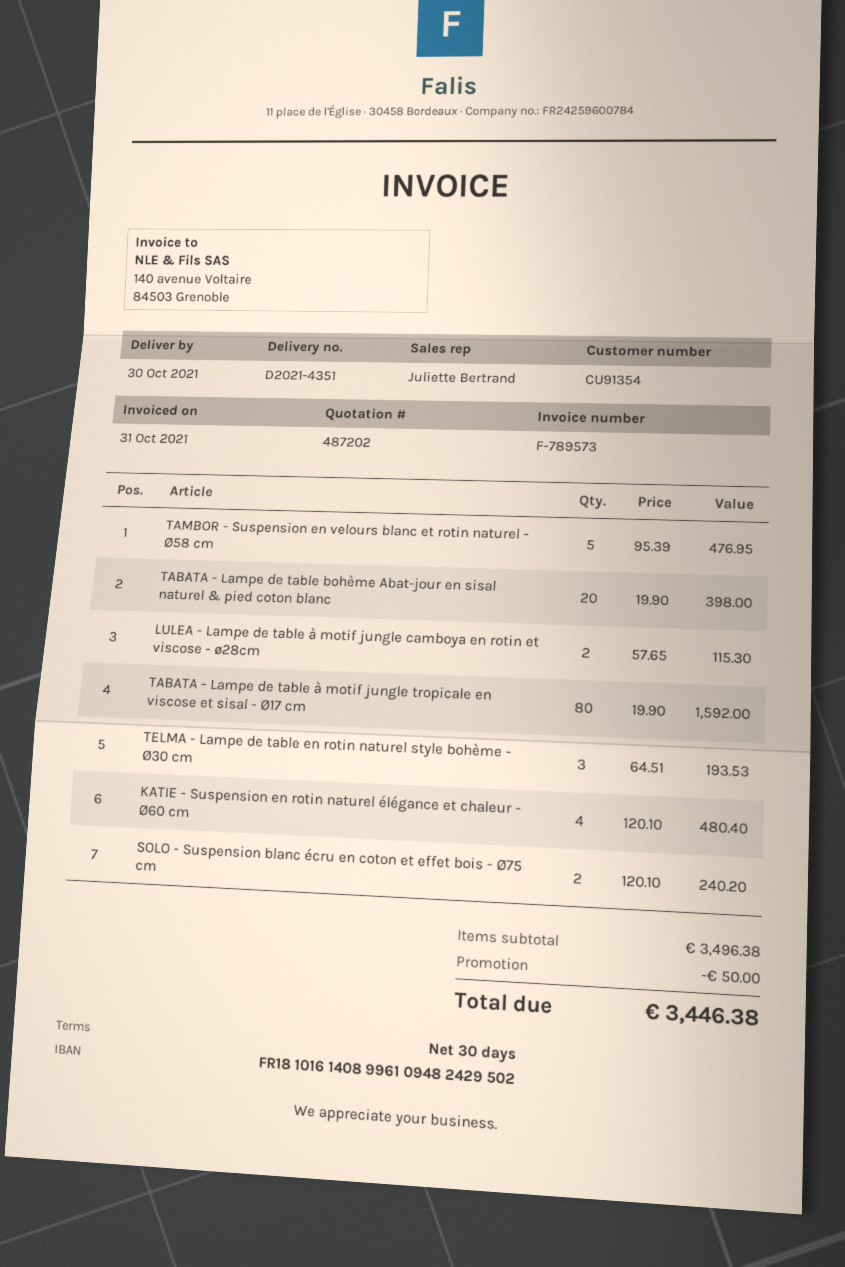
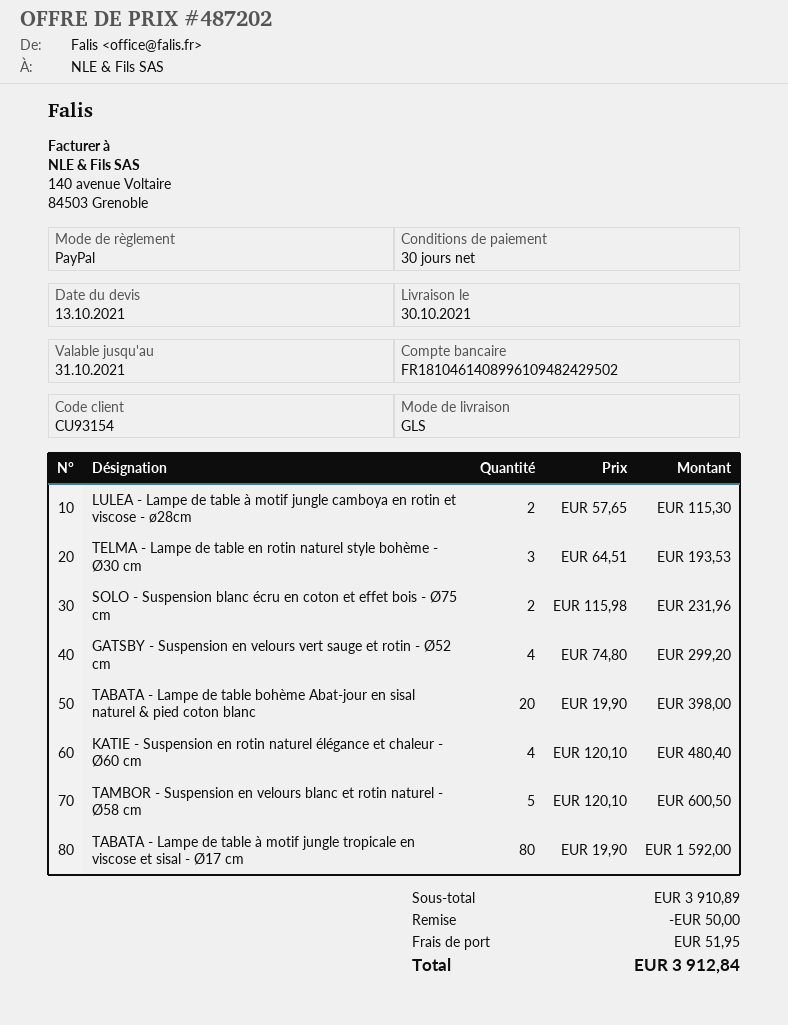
customer number: CU91354 -> CU93154
bank account: FR1810161408996109482429502 -> FR1810461408996109482429502
TAMBOR - Suspension en velours blanc et rotin naturel - Ø58 cm: 5 x 95.39 = 476.95 -> 5 x 120.10 = 600.50
SOLO - Suspension blanc écru en coton et effet bois - Ø75 cm: 2 x 120.10 = 240.20 -> 2 x 115.98 = 231.96
GATSBY - Suspension en velours vert sauge et rotin - Ø52 cm: none -> 4 x 74.80 = 299.20
subtotal: 3496.38 -> 3910.89
shipping: none -> 51.95
total: 3446.38 -> 3912.84

